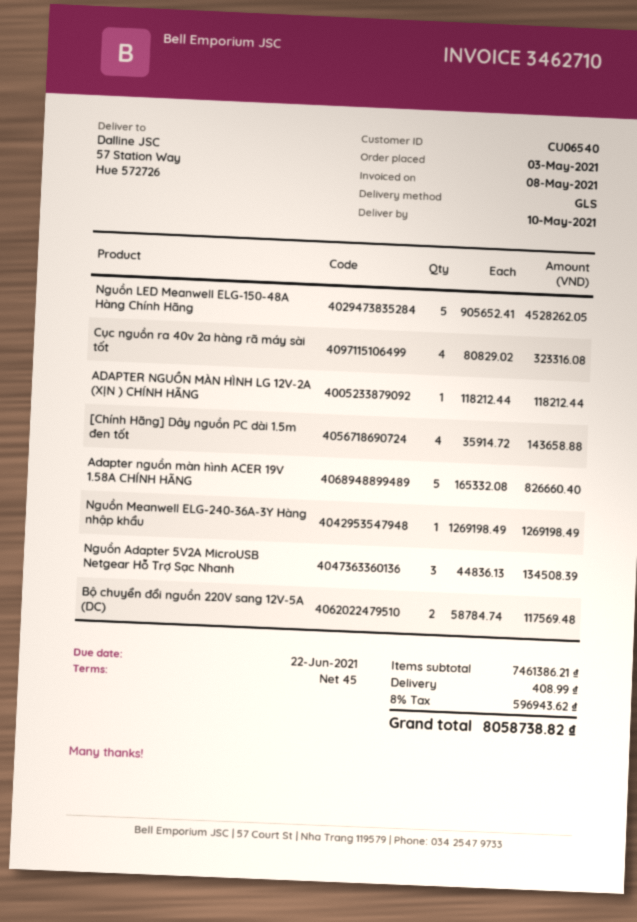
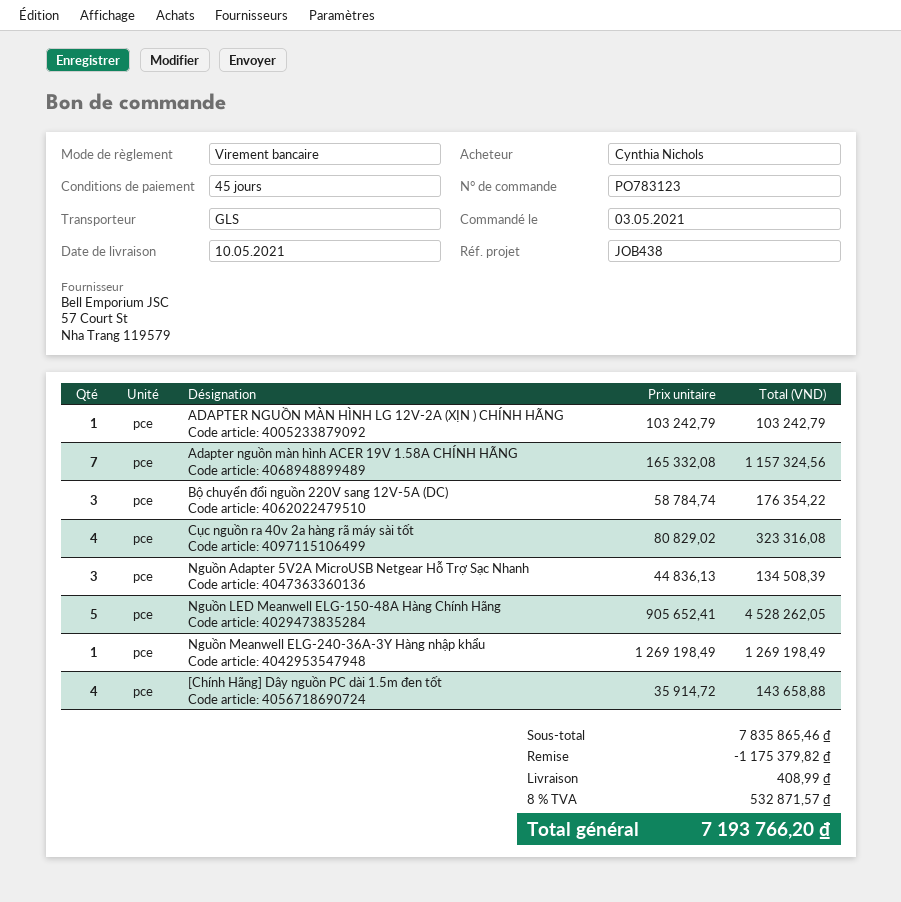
ADAPTER NGUỒN MÀN HÌNH LG 12V-2A (XỊN ) CHÍNH HÃNG: 1 x 118212.44 = 118212.44 -> 1 x 103242.79 = 103242.79
Adapter nguồn màn hình ACER 19V 1.58A CHÍNH HÃNG: 5 x 165332.08 = 826660.40 -> 7 x 165332.08 = 1157324.56
Bộ chuyển đổi nguồn 220V sang 12V-5A (DC): 2 x 58784.74 = 117569.48 -> 3 x 58784.74 = 176354.22
subtotal: 7461386.21 -> 7835865.46
discount: none -> 1175379.82
tax: 8% = 596943.62 -> 8% = 532871.57
total: 8058738.82 -> 7193766.20

